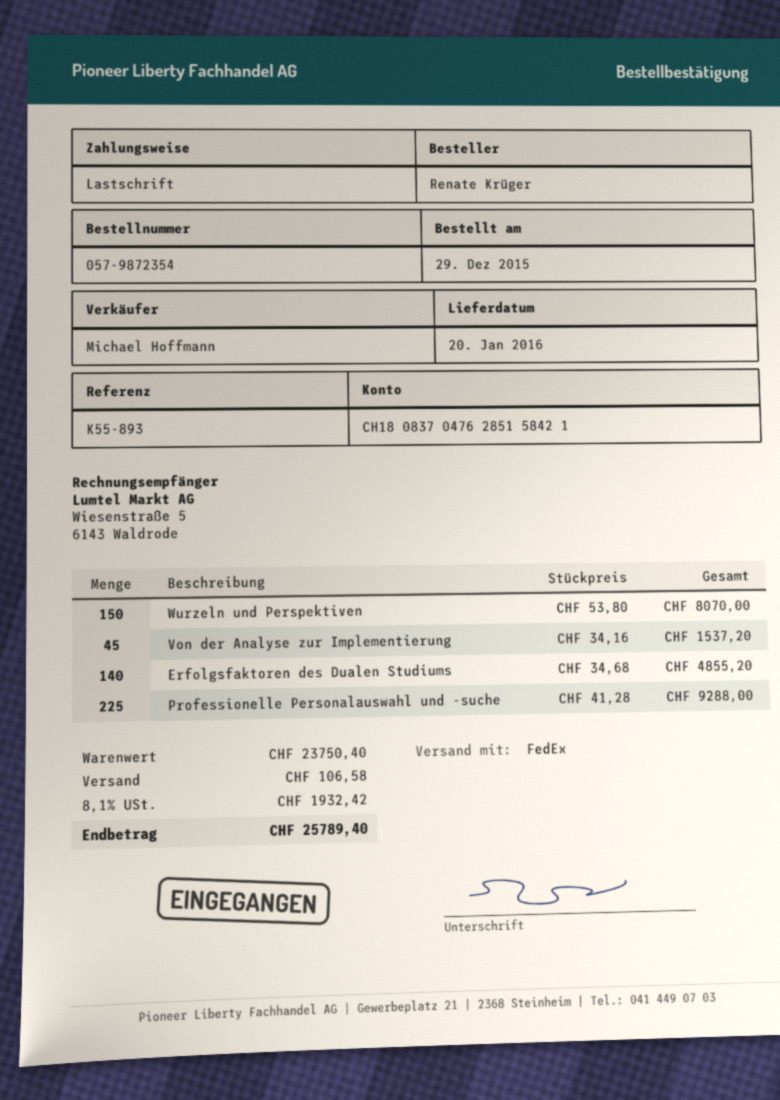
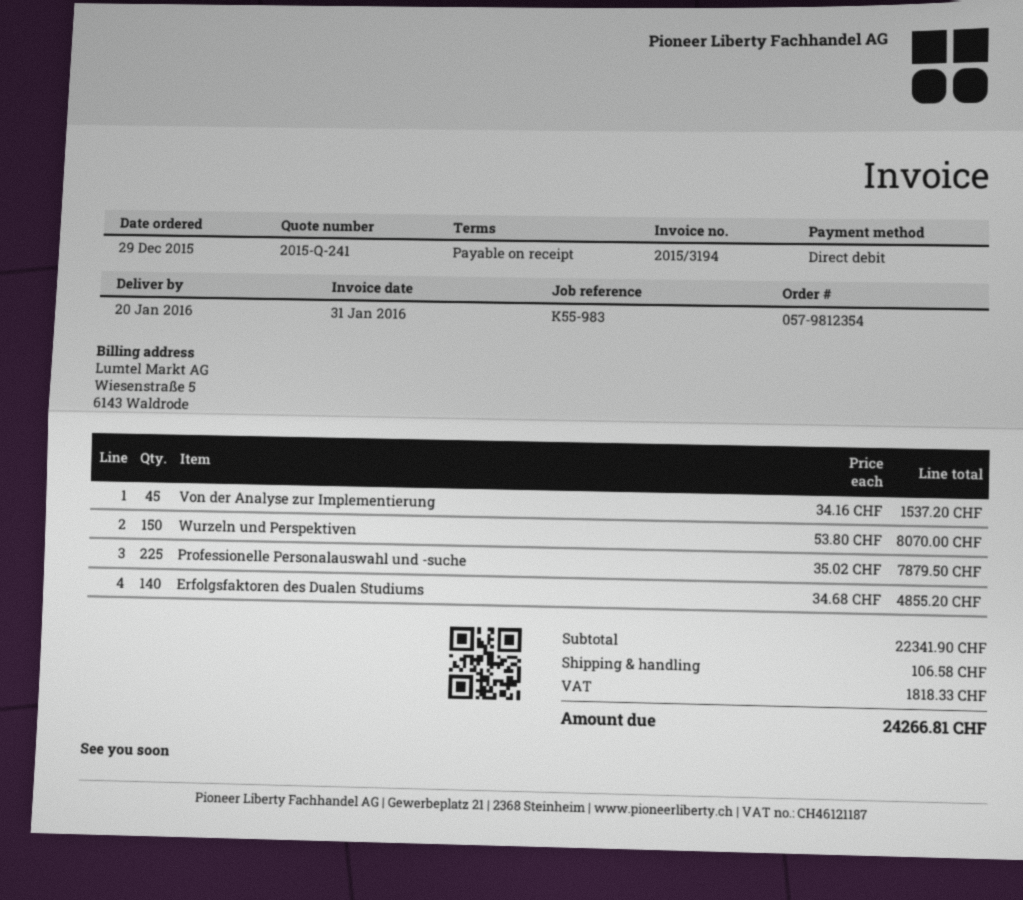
order number: 057-9872354 -> 057-9812354
reference: K55-893 -> K55-983
Professionelle Personalauswahl und -suche: 225 x 41.28 = 9288.00 -> 225 x 35.02 = 7879.50
subtotal: 23750.40 -> 22341.90
tax: 1932.42 -> 1818.33
total: 25789.40 -> 24266.81

